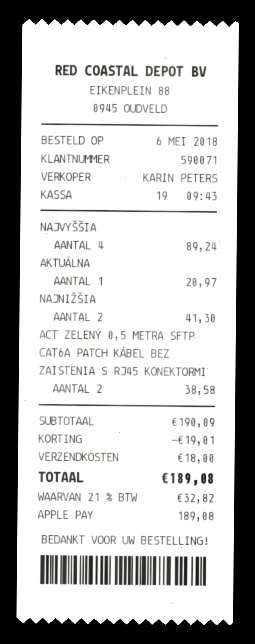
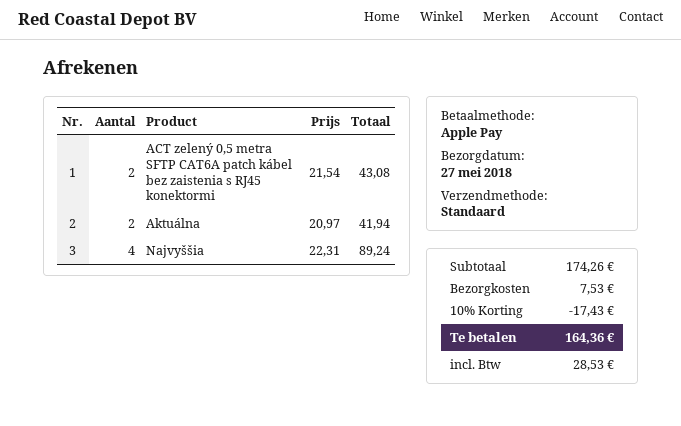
AKTUÁLNA: 1 for 20.97 -> 2 for 41.94
NAJNIŽŠIA: 2 for 41.30 -> none
ACT ZELENÝ 0,5 METRA SFTP CAT6A PATCH KÁBEL BEZ ZAISTENIA S RJ45 KONEKTORMI: 2 for 38.58 -> 2 for 43.08
subtotal: 190.09 -> 174.26
discount: 19.01 -> 17.43
shipping: 18.00 -> 7.53
tax: 32.82 -> 28.53
total: 189.08 -> 164.36

